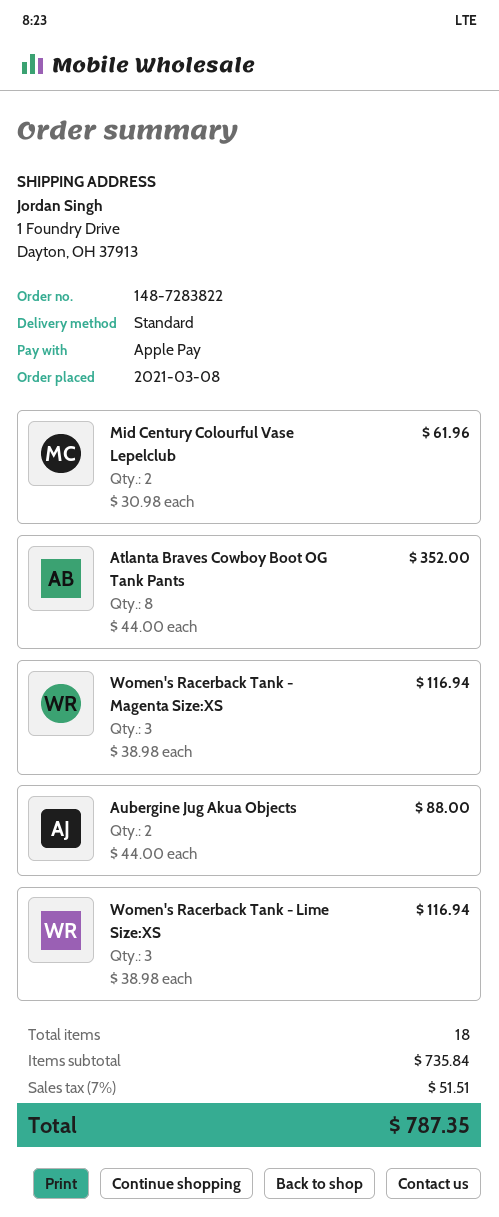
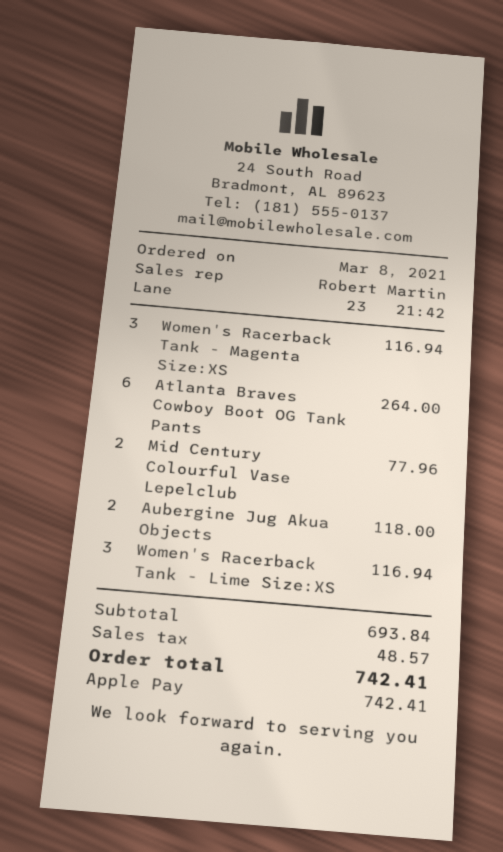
Mid Century Colourful Vase Lepelclub: 2 for 61.96 -> 2 for 77.96
Atlanta Braves Cowboy Boot OG Tank Pants: 8 for 352.00 -> 6 for 264.00
Aubergine Jug Akua Objects: 2 for 88.00 -> 2 for 118.00
subtotal: 735.84 -> 693.84
tax: 51.51 -> 48.57
total: 787.35 -> 742.41

